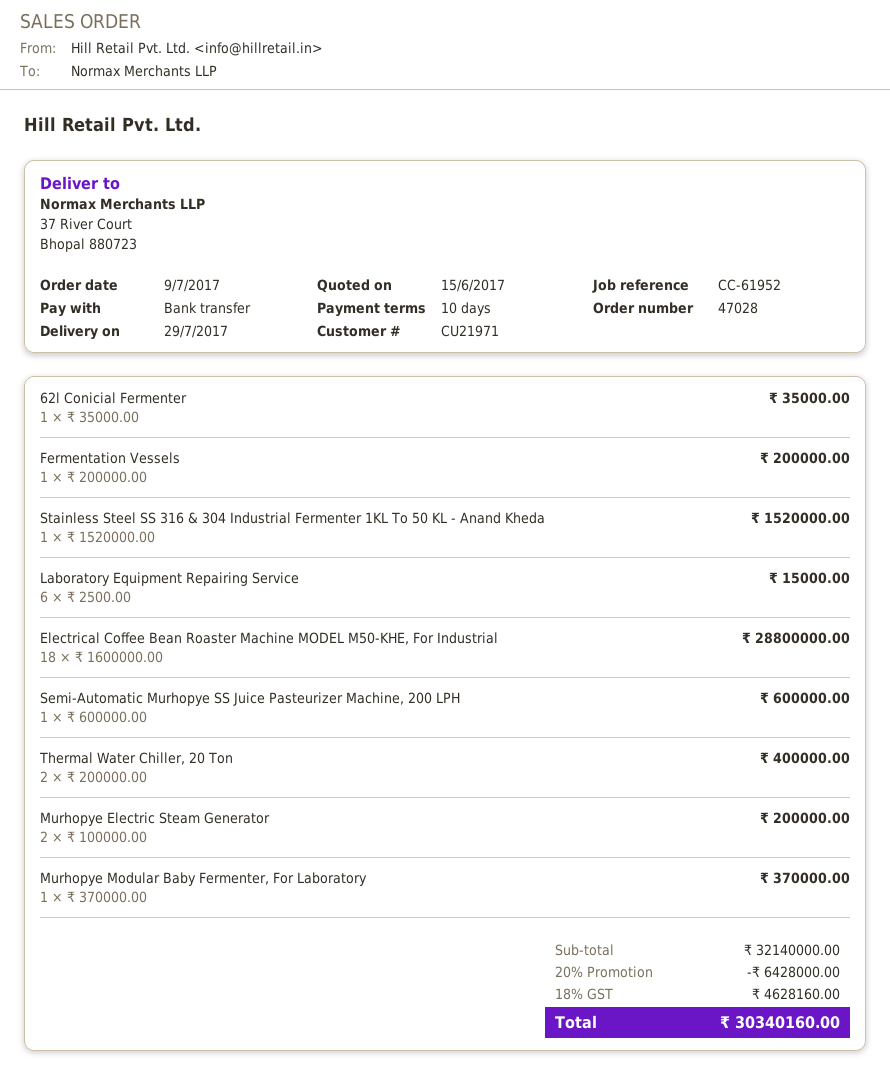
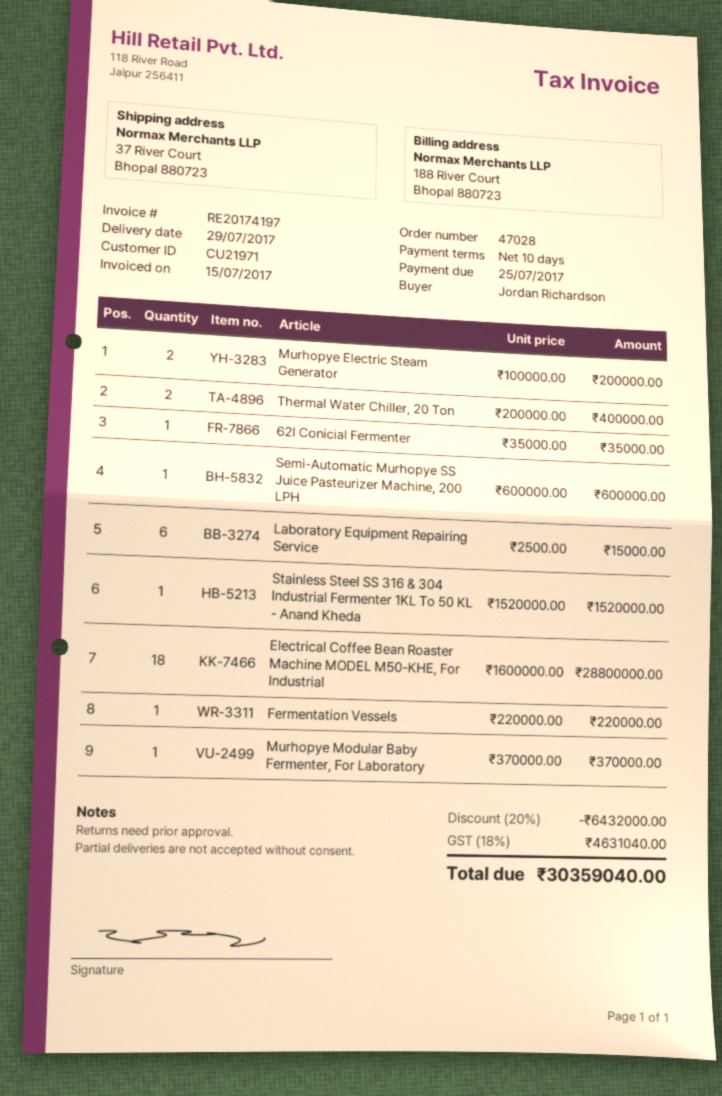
Fermentation Vessels: 1 x 200000.00 = 200000.00 -> 1 x 220000.00 = 220000.00
discount: 20% = 6428000.00 -> 20% = 6432000.00
tax: 18% = 4628160.00 -> 18% = 4631040.00
total: 30340160.00 -> 30359040.00

